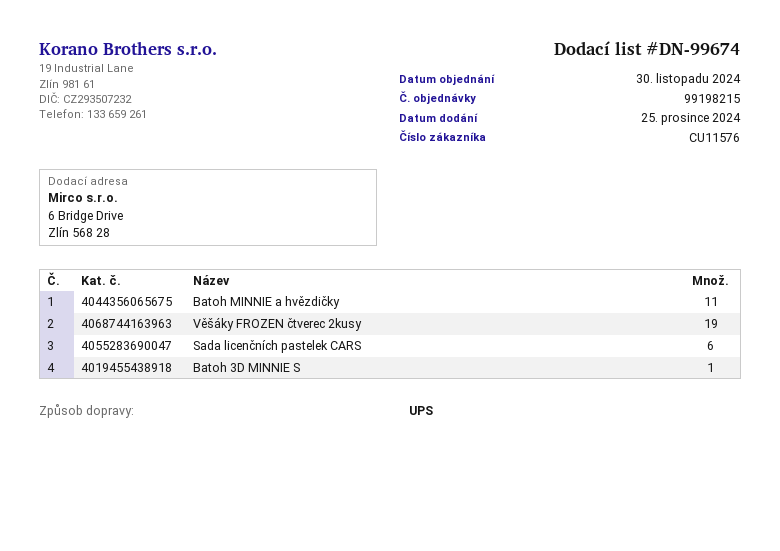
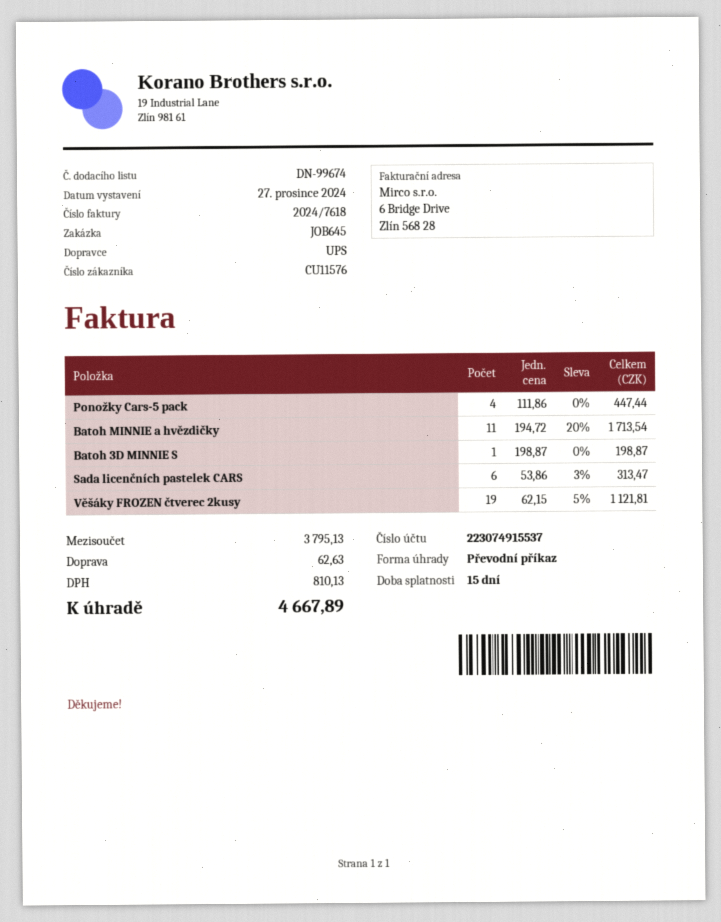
Ponožky Cars-5 pack: none -> 4

